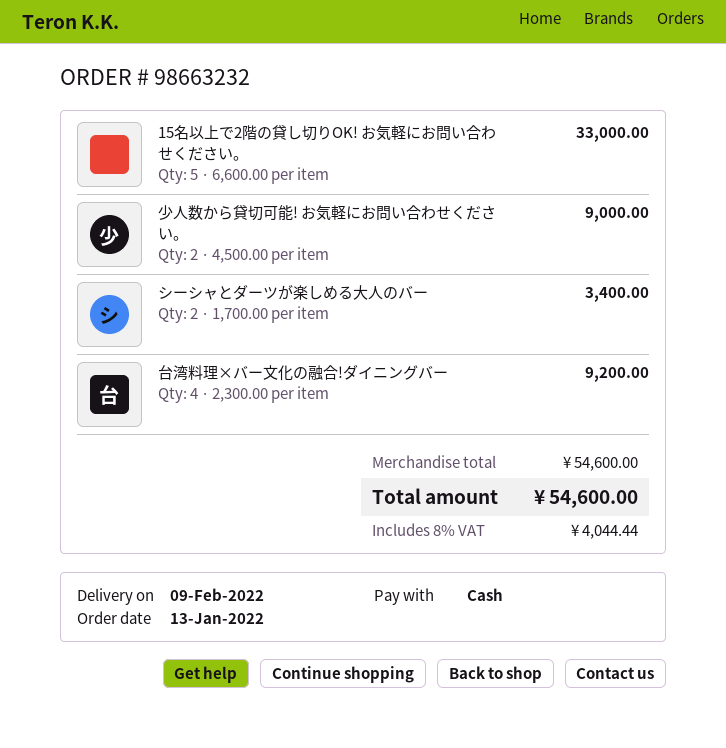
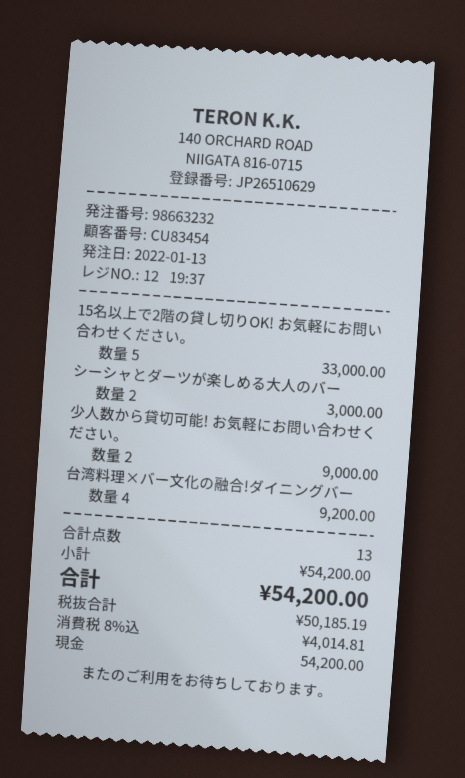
シーシャとダーツが楽しめる大人のバー: 2 for 3400.00 -> 2 for 3000.00
subtotal: 54600.00 -> 54200.00
tax: 8% = 4044.44 -> 8% = 4014.81
total: 54600.00 -> 54200.00

